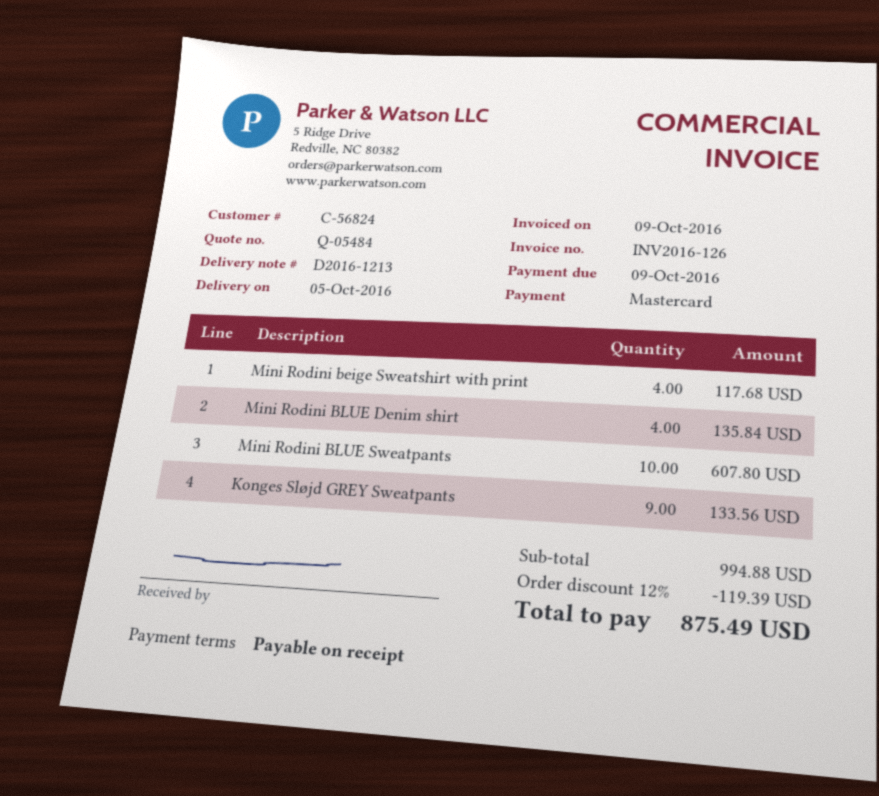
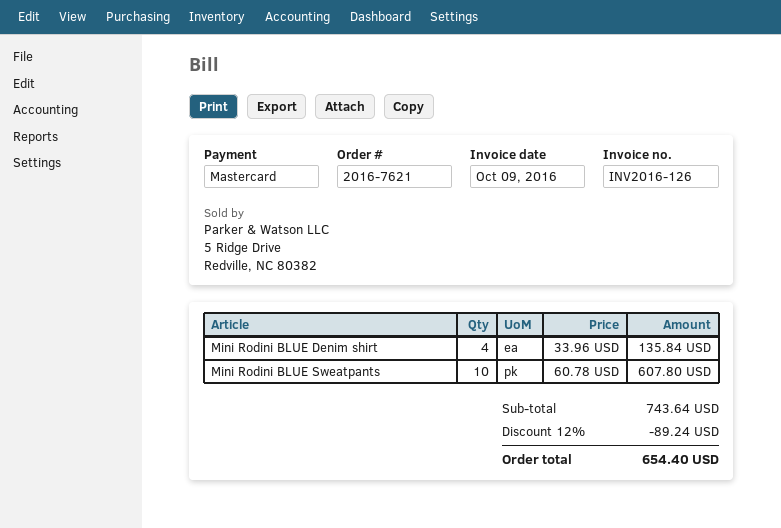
Mini Rodini beige Sweatshirt with print: 4 for 117.68 -> none
Konges Sløjd GREY Sweatpants: 9 for 133.56 -> none
subtotal: 994.88 -> 743.64
discount: 12% = 119.39 -> 12% = 89.24
total: 875.49 -> 654.40

